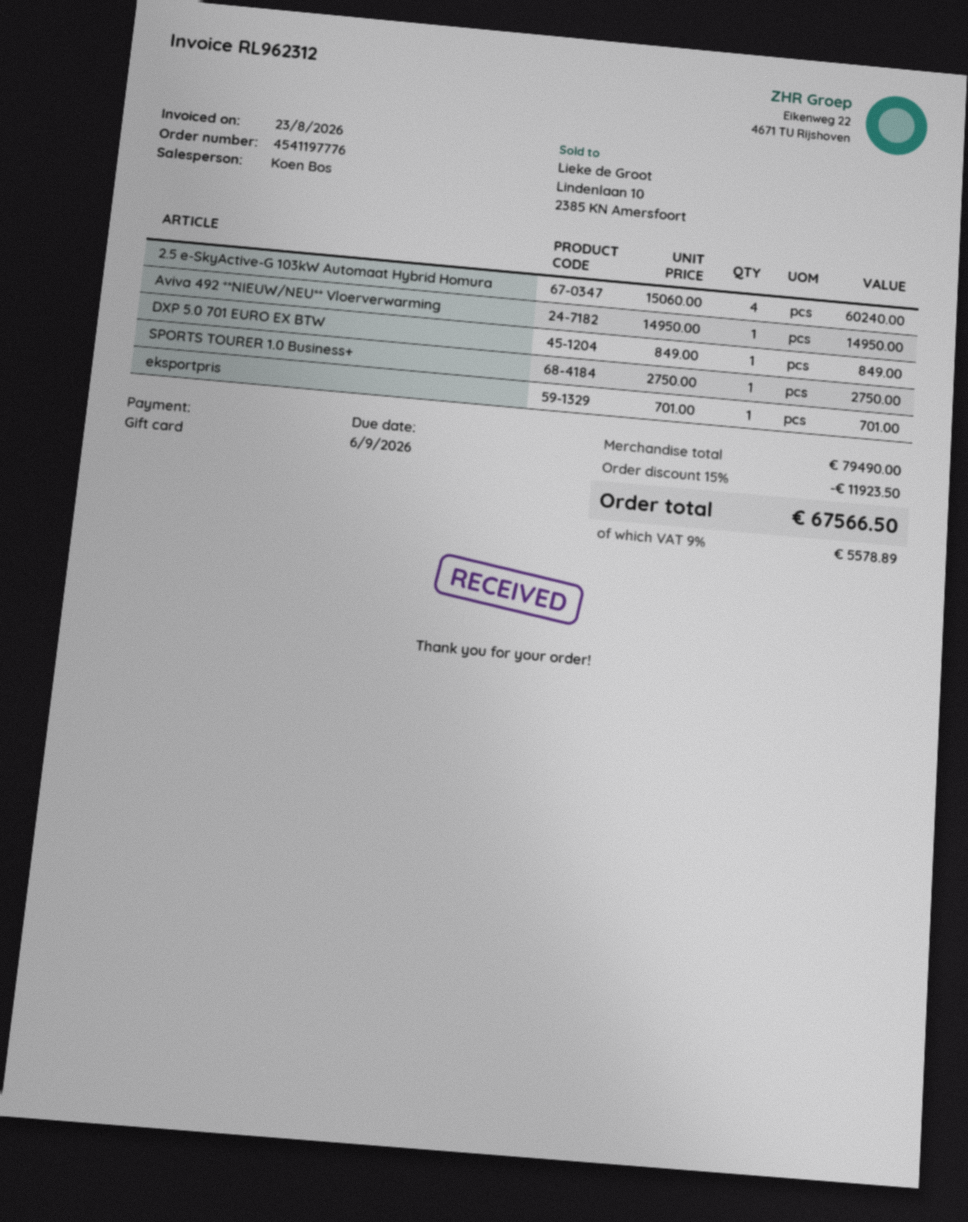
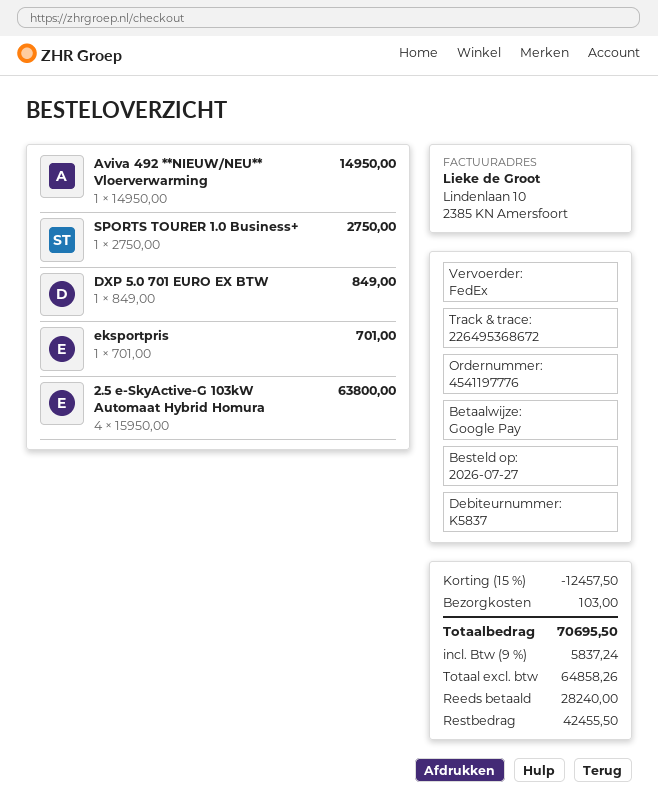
payment method: gift card -> Google Pay
2.5 e-SkyActive-G 103kW Automaat Hybrid Homura: 4 x 15060.00 = 60240.00 -> 4 x 15950.00 = 63800.00
discount: 15% = 11923.50 -> 15% = 12457.50
shipping: none -> 103.00
tax: 9% = 5578.89 -> 9% = 5837.24
total: 67566.50 -> 70695.50

